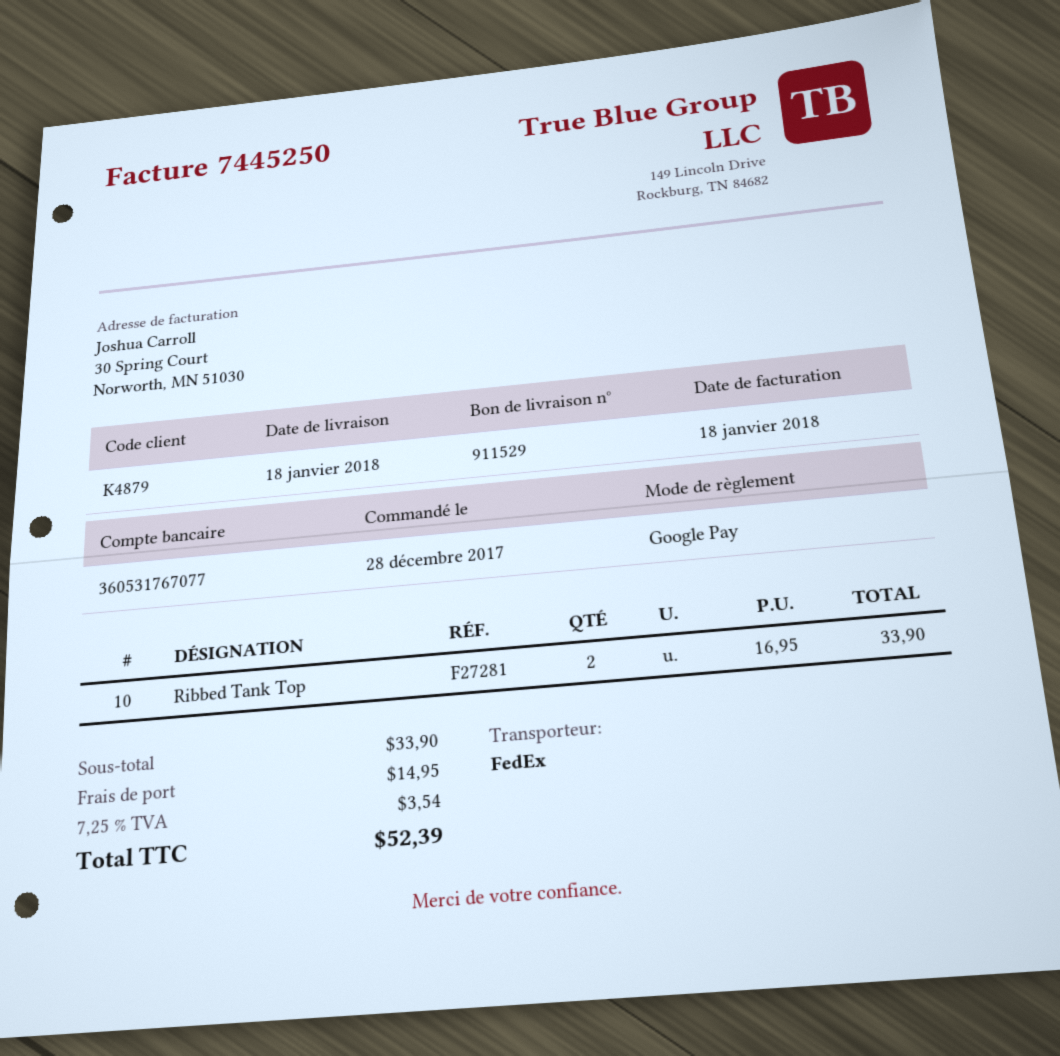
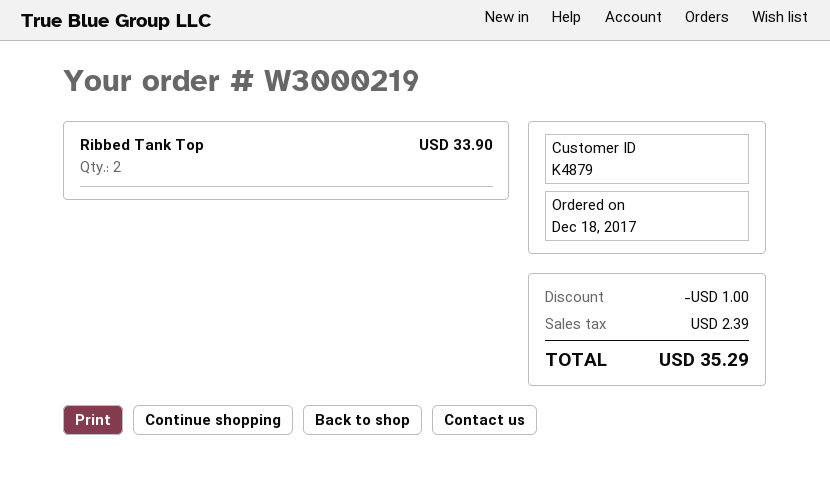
order date: 2017-12-28 -> 2017-12-18
discount: none -> 1.00
shipping: 14.95 -> none
tax: 3.54 -> 2.39
total: 52.39 -> 35.29

